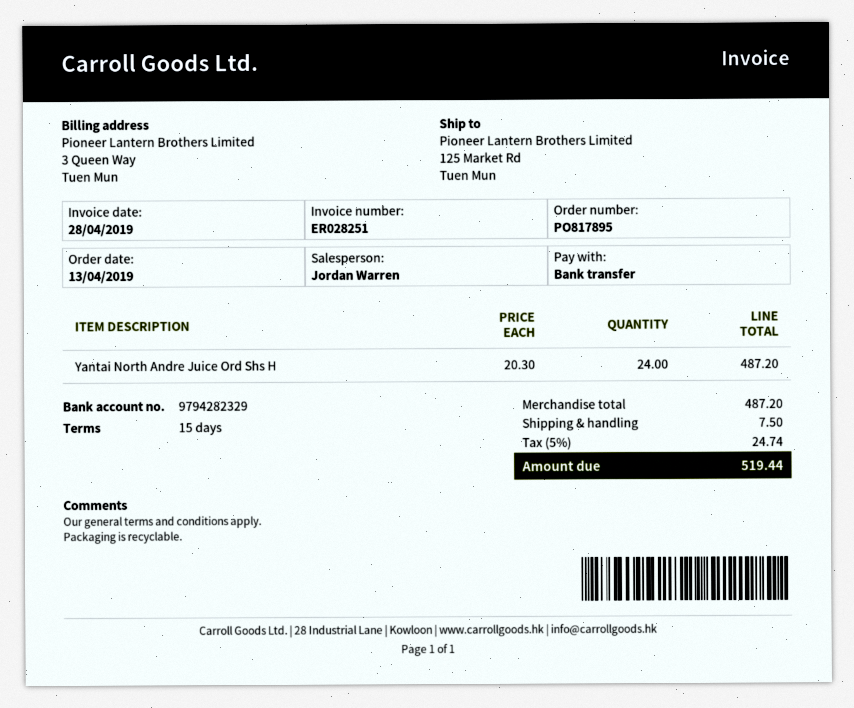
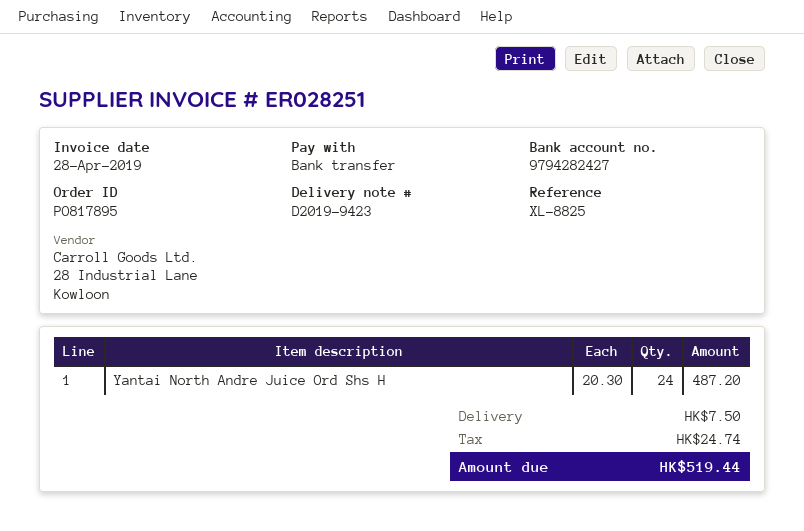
bank account: 9794282329 -> 9794282427

